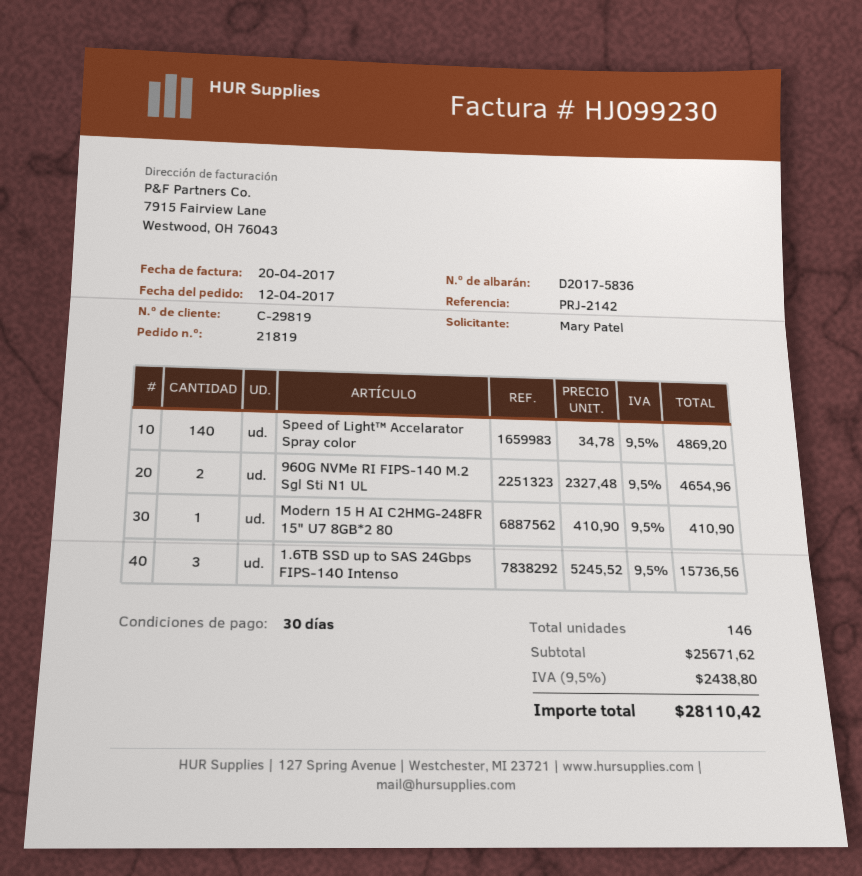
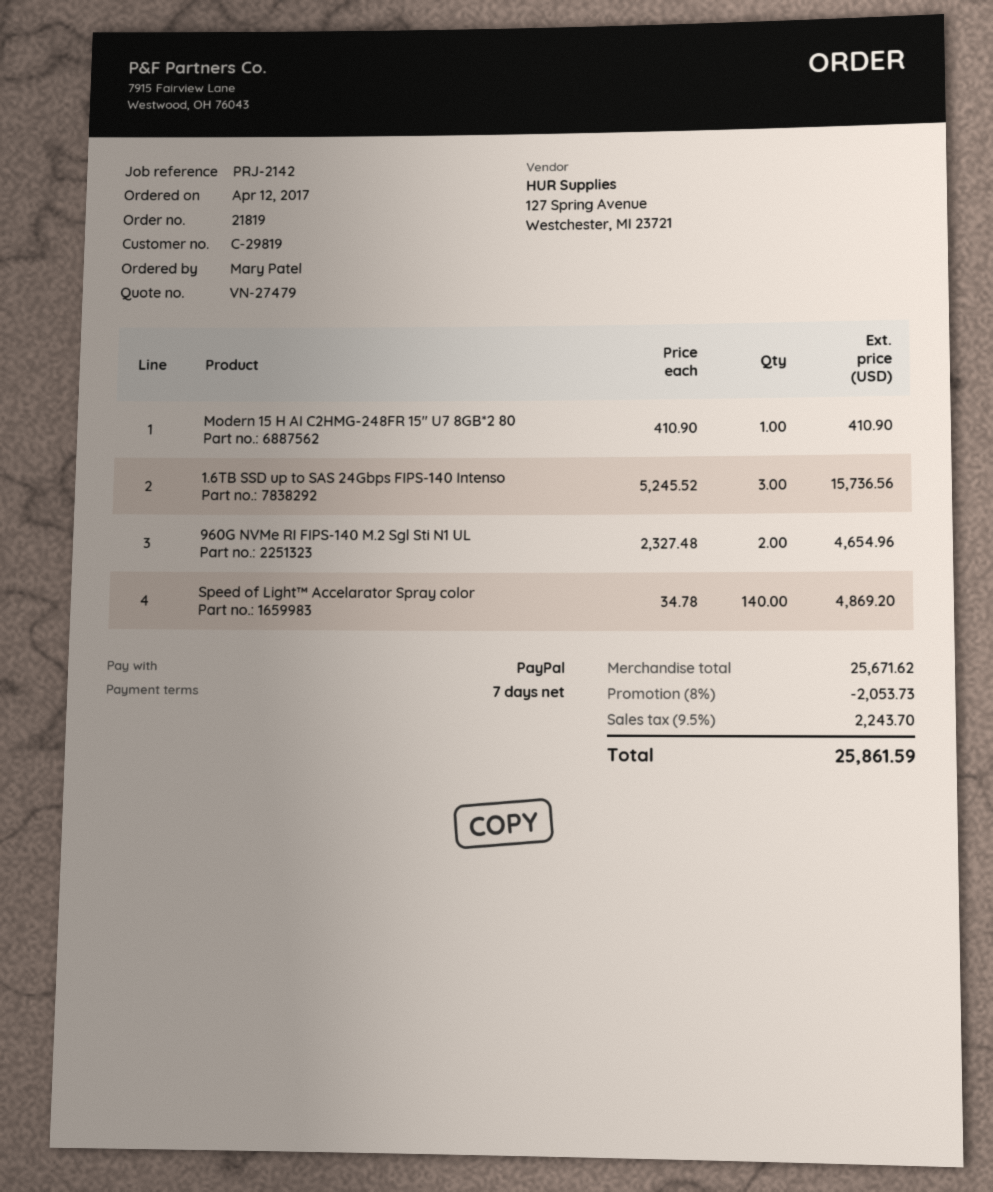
payment terms: 30 days -> 7 days
discount: none -> 8% = 2053.73
tax: 9.5% = 2438.80 -> 9.5% = 2243.70
total: 28110.42 -> 25861.59

